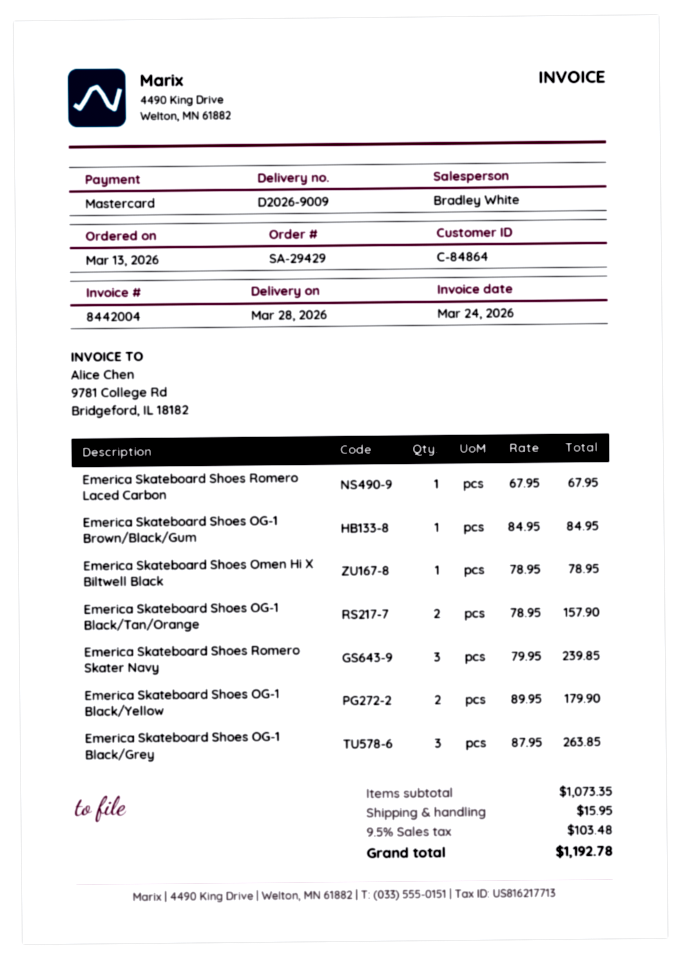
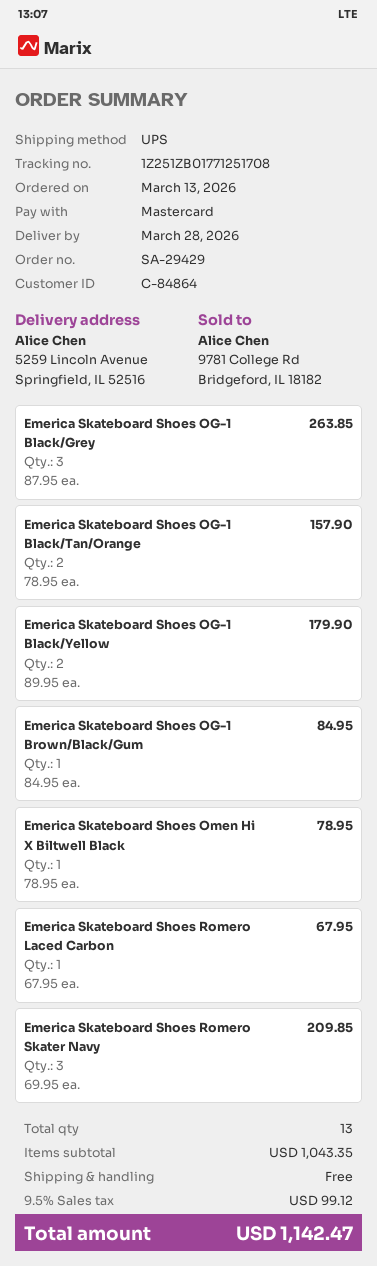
Emerica Skateboard Shoes Romero Skater Navy: 3 x 79.95 = 239.85 -> 3 x 69.95 = 209.85
subtotal: 1073.35 -> 1043.35
shipping: 15.95 -> 0.00
tax: 9.5% = 103.48 -> 9.5% = 99.12
total: 1192.78 -> 1142.47

